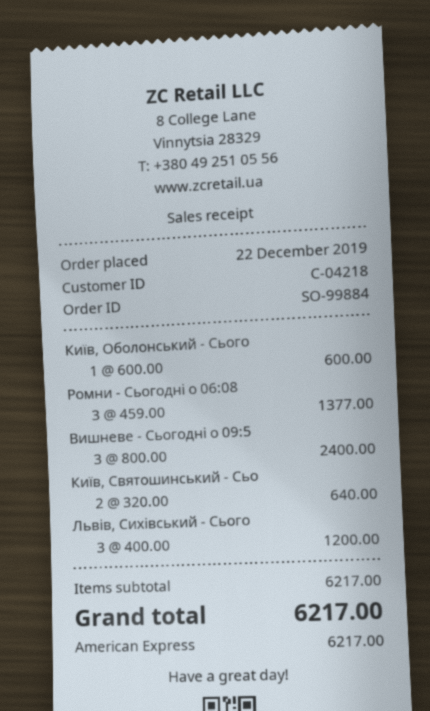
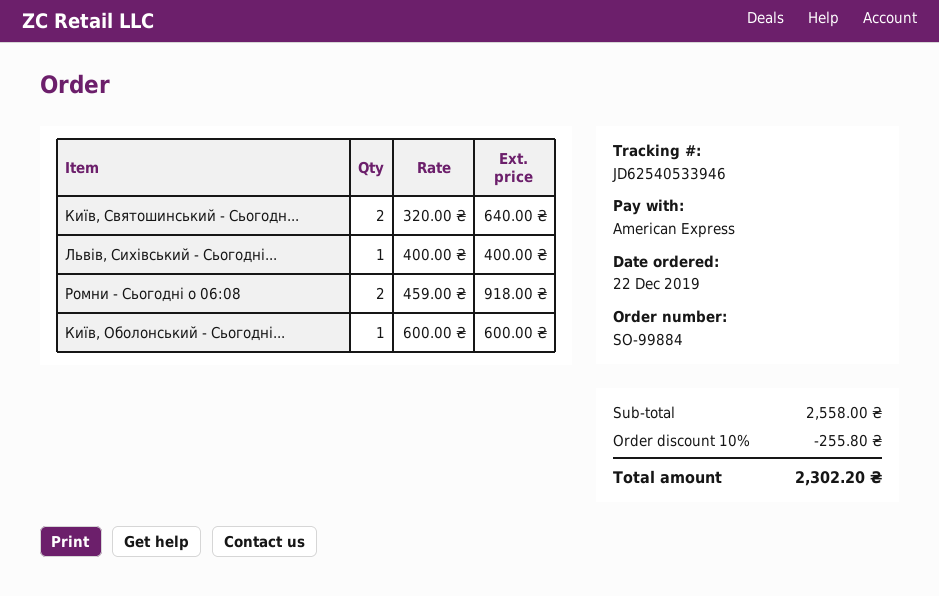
Ромни - Сьогодні о 06:08: 3 x 459.00 = 1377.00 -> 2 x 459.00 = 918.00
Вишневе - Сьогодні о 09:5: 3 x 800.00 = 2400.00 -> none
Львів, Сихівський - Сього: 3 x 400.00 = 1200.00 -> 1 x 400.00 = 400.00
subtotal: 6217.00 -> 2558.00
discount: none -> 10% = 255.80
total: 6217.00 -> 2302.20

